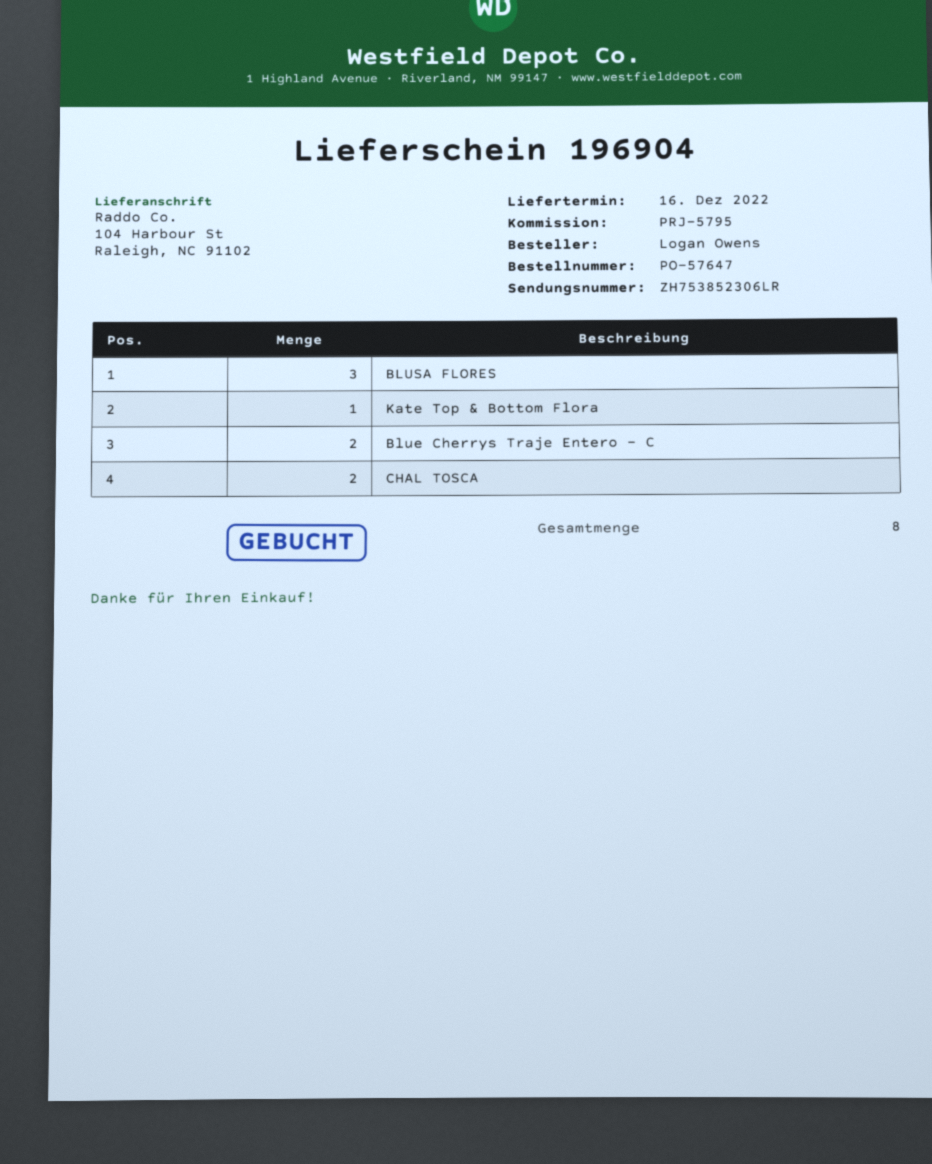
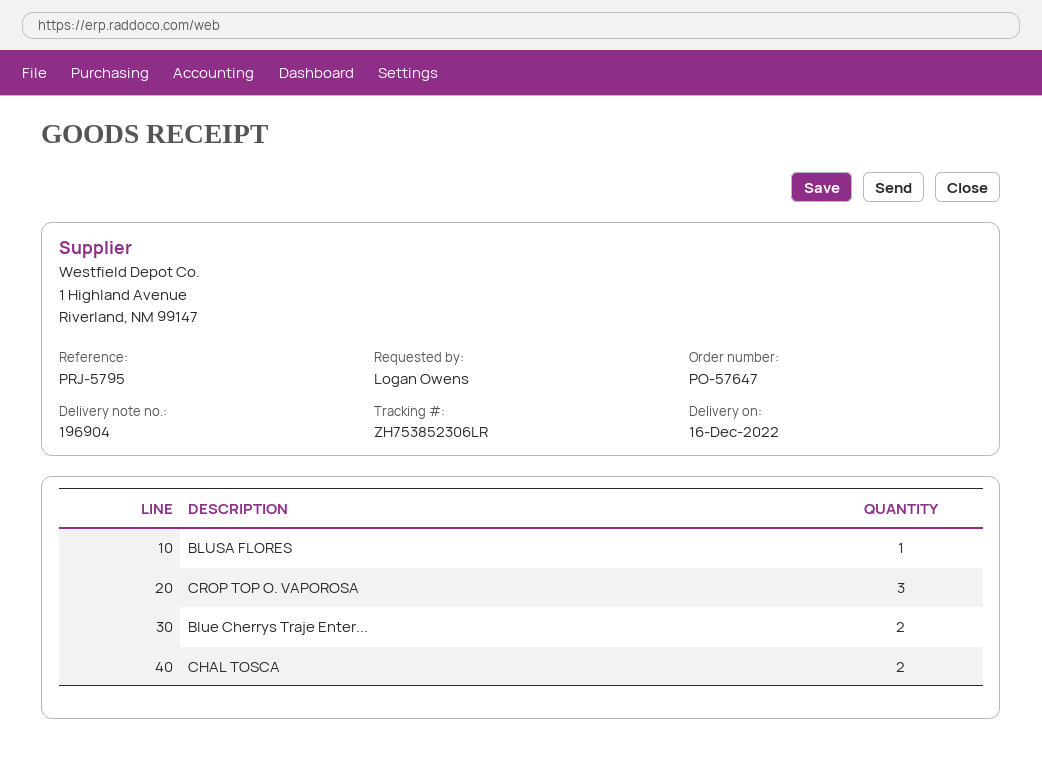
BLUSA FLORES: 3 -> 1
Kate Top & Bottom Flora: 1 -> none
CROP TOP O. VAPOROSA: none -> 3

